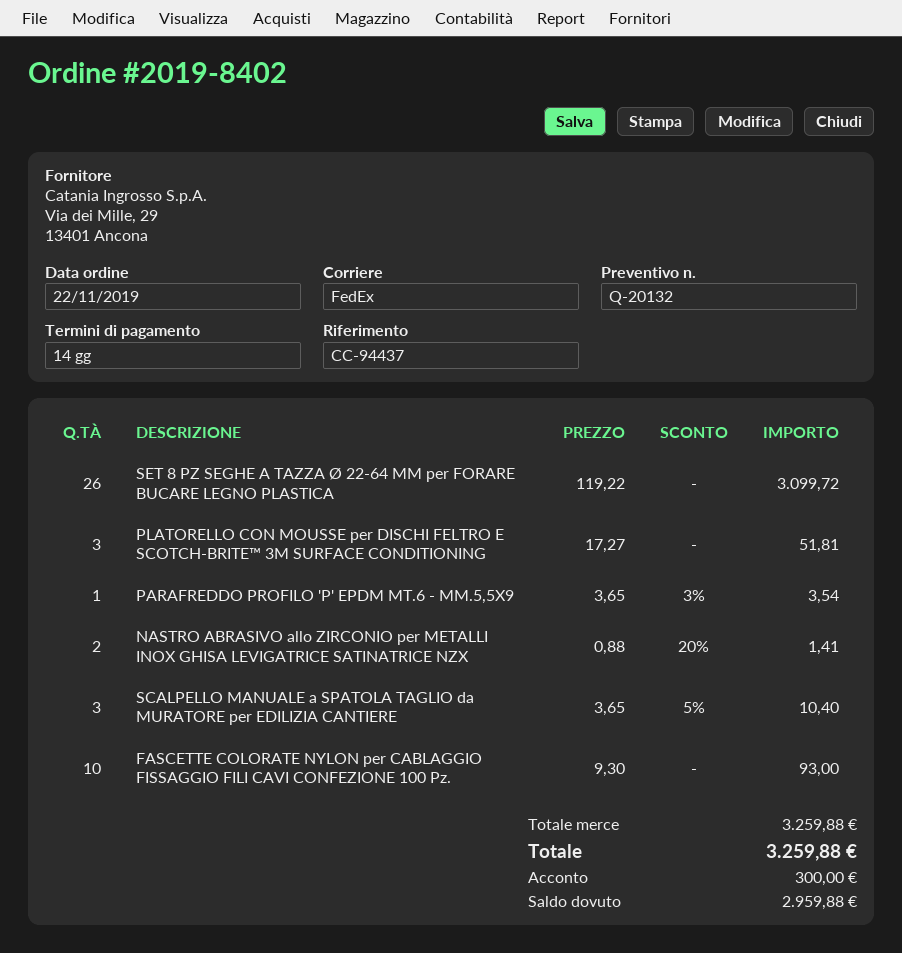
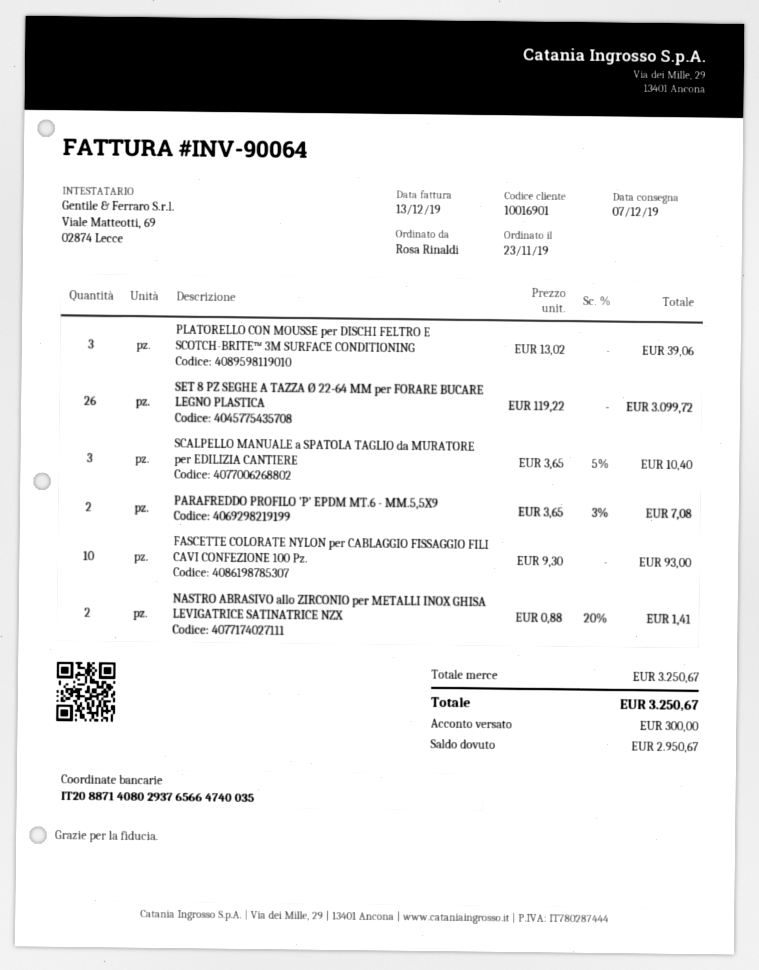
order date: 2019-11-22 -> 2019-11-23
PLATORELLO CON MOUSSE per DISCHI FELTRO E SCOTCH-BRITE™ 3M SURFACE CONDITIONING: 3 x 17.27 = 51.81 -> 3 x 13.02 = 39.06
PARAFREDDO PROFILO 'P' EPDM MT.6 - MM.5,5X9: 1 x 3.65 - 3% = 3.54 -> 2 x 3.65 - 3% = 7.08
subtotal: 3259.88 -> 3250.67
total: 3259.88 -> 3250.67
balance: 2959.88 -> 2950.67

